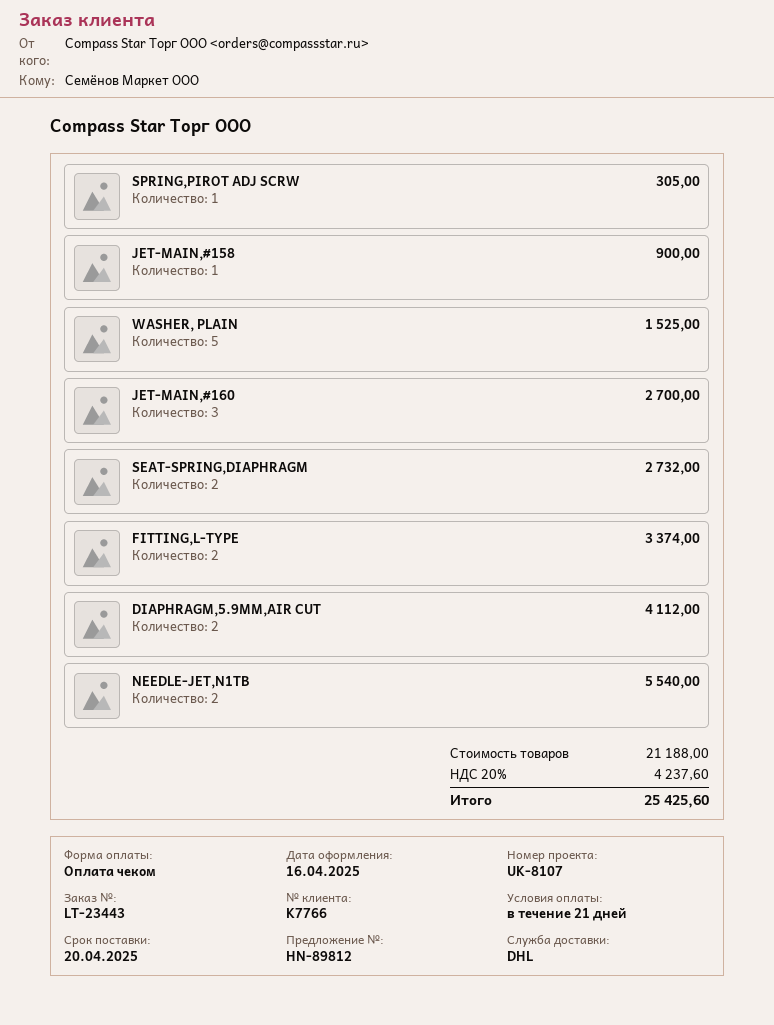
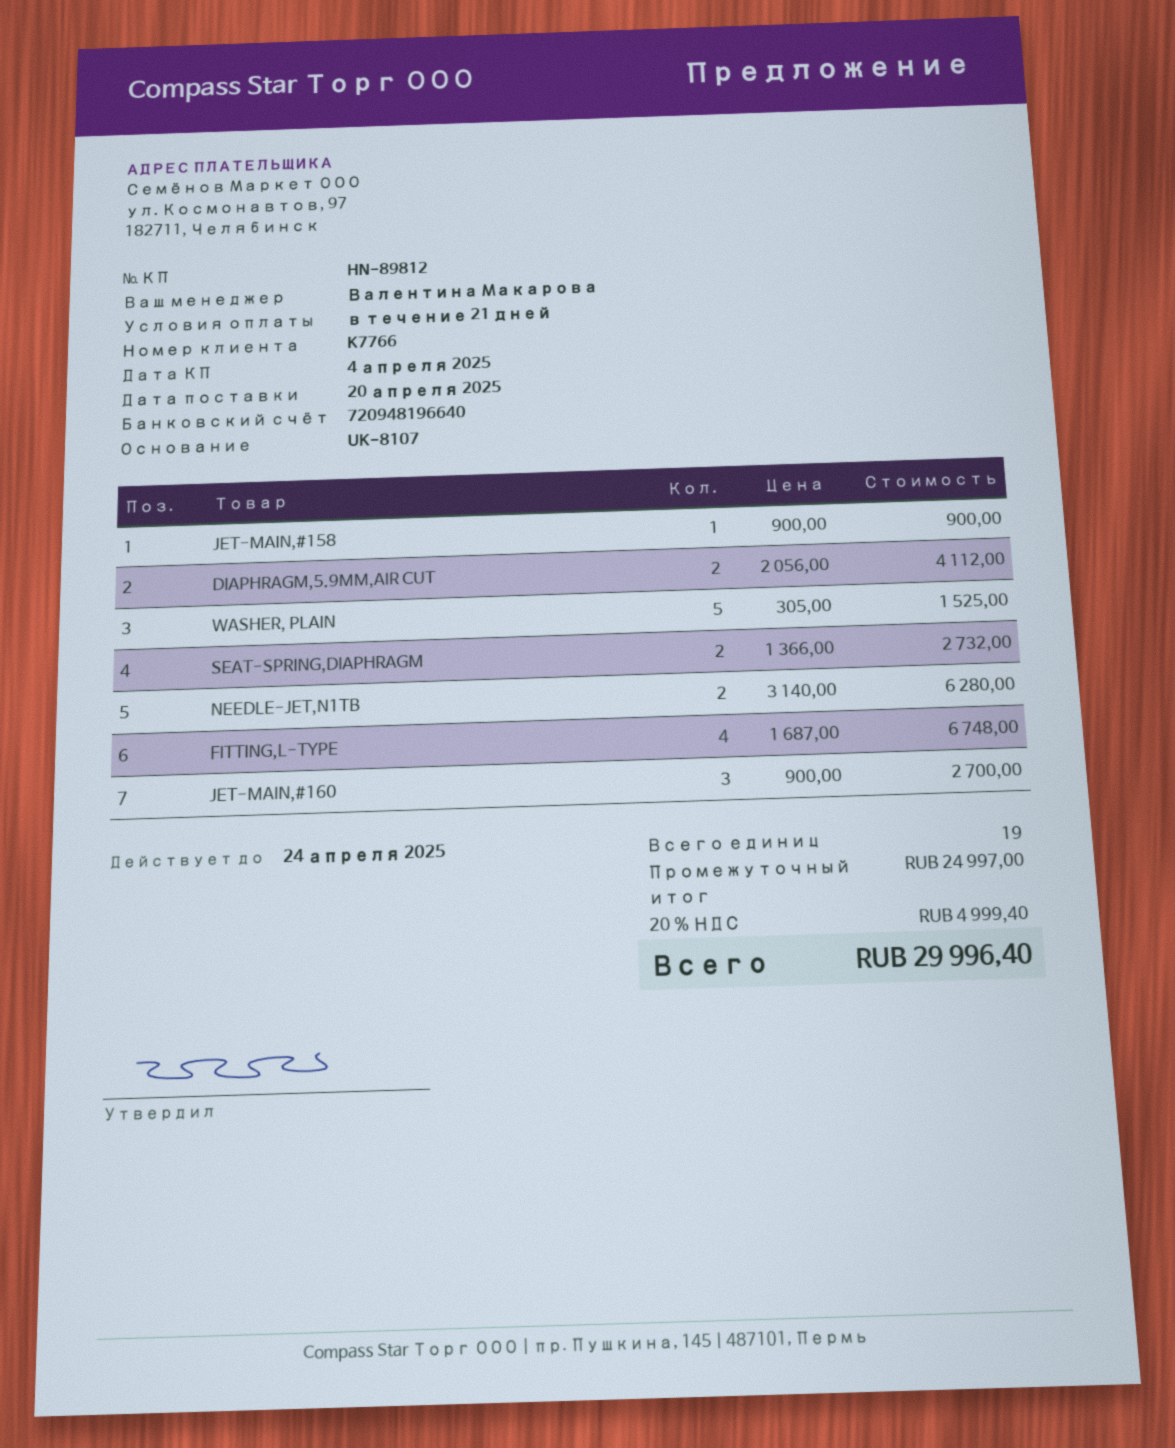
SPRING,PIROT ADJ SCRW: 1 for 305.00 -> none
FITTING,L-TYPE: 2 for 3374.00 -> 4 for 6748.00
NEEDLE-JET,N1TB: 2 for 5540.00 -> 2 for 6280.00
subtotal: 21188.00 -> 24997.00
tax: 20% = 4237.60 -> 20% = 4999.40
total: 25425.60 -> 29996.40

